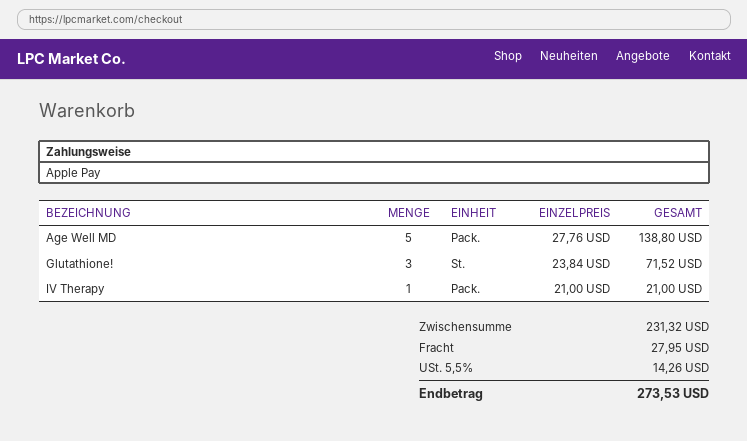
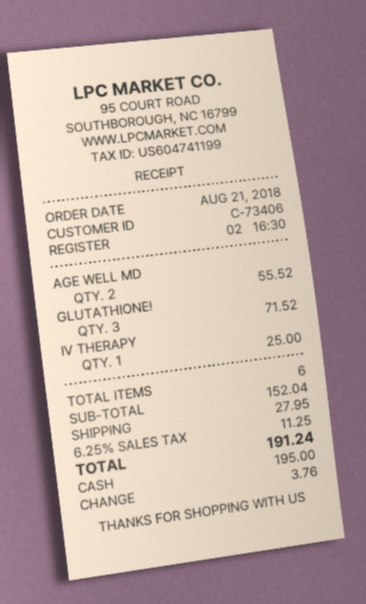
payment method: Apple Pay -> cash
Age Well MD: 5 for 138.80 -> 2 for 55.52
IV Therapy: 1 for 21.00 -> 1 for 25.00
subtotal: 231.32 -> 152.04
tax: 5.5% = 14.26 -> 6.25% = 11.25
total: 273.53 -> 191.24

